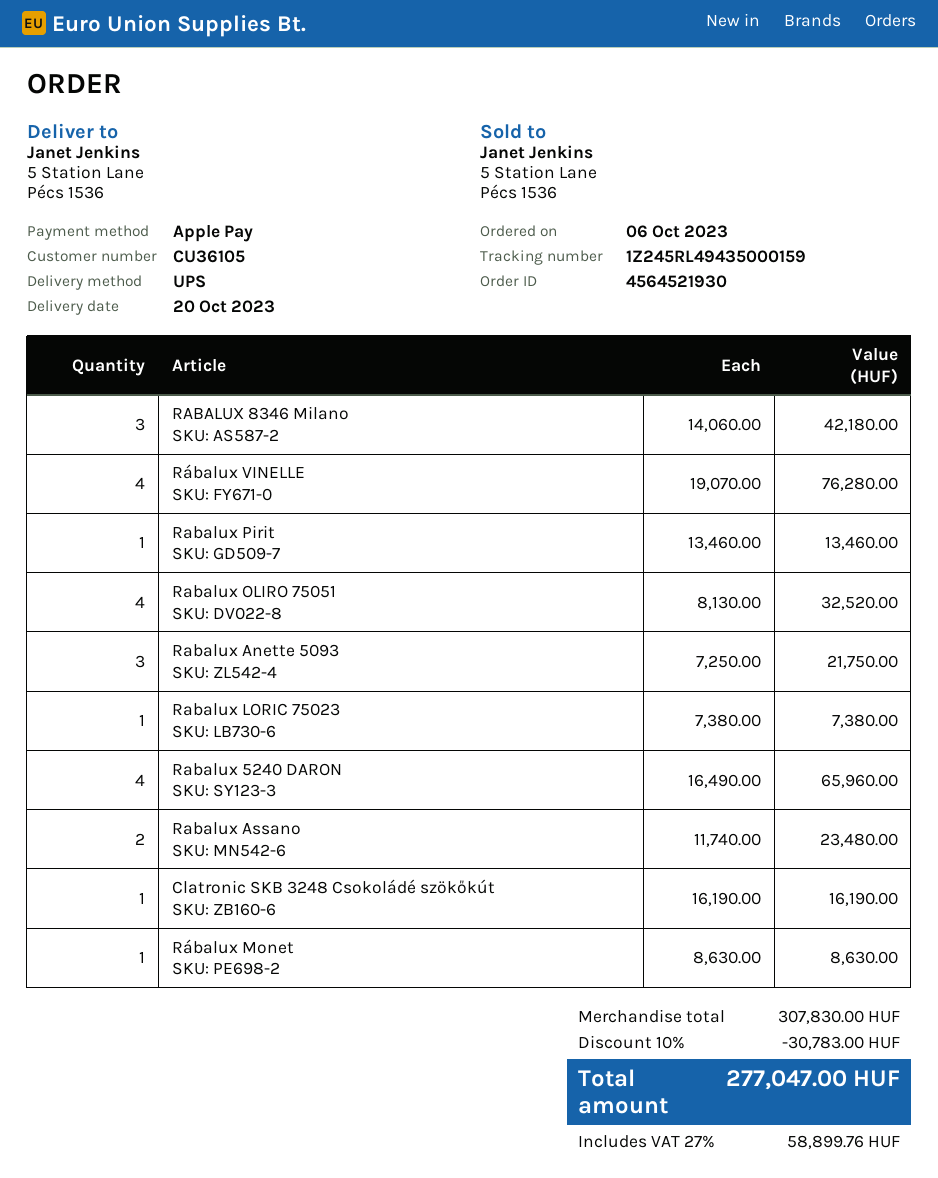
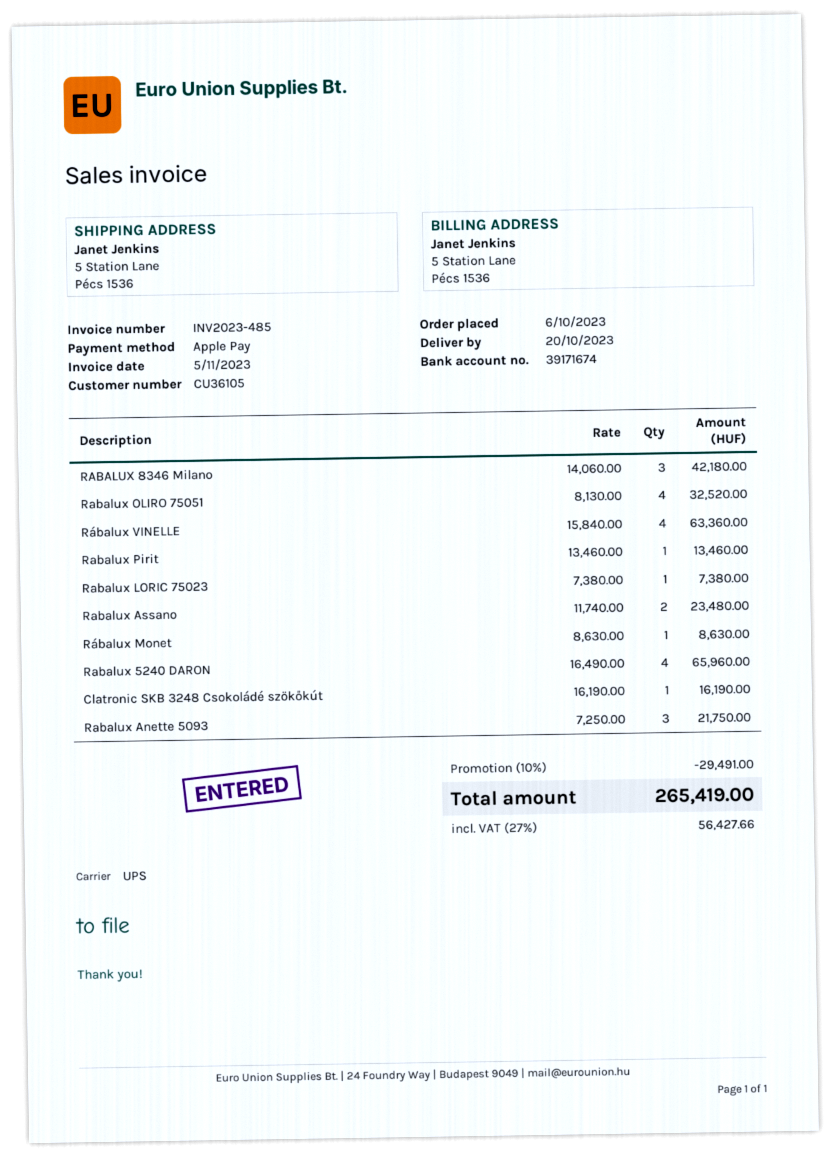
Rábalux VINELLE: 4 x 19070.00 = 76280.00 -> 4 x 15840.00 = 63360.00
discount: 10% = 30783.00 -> 10% = 29491.00
tax: 27% = 58899.76 -> 27% = 56427.66
total: 277047.00 -> 265419.00

